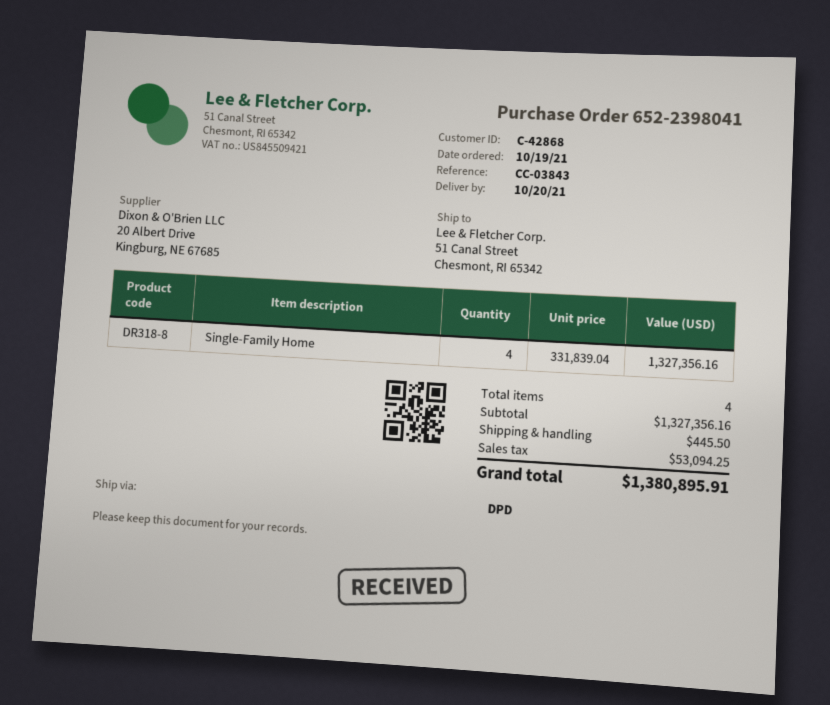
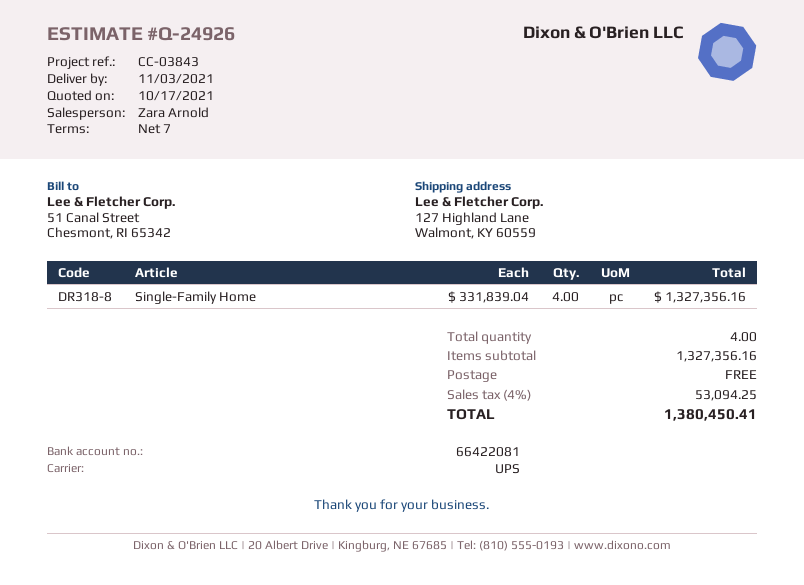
delivery date: 2021-10-20 -> 2021-11-03
shipping method: DPD -> UPS
ship to: 51 Canal Street, Chesmont, RI 65342 -> 127 Highland Lane, Walmont, KY 60559
shipping: 445.50 -> 0.00
total: 1380895.91 -> 1380450.41

